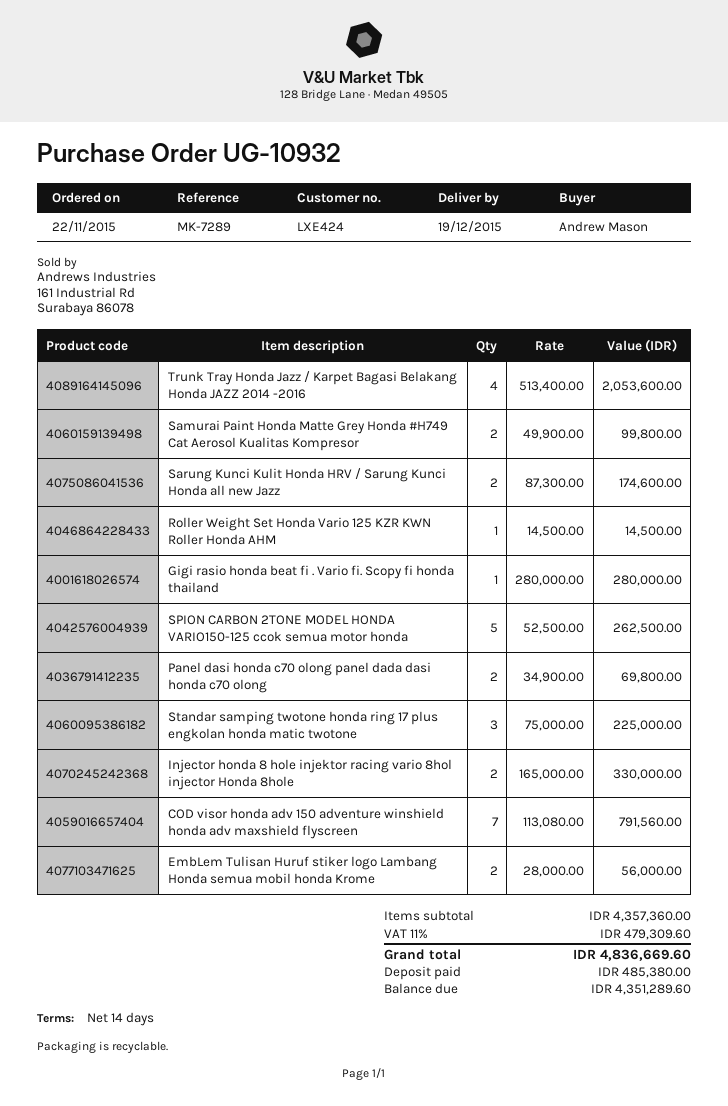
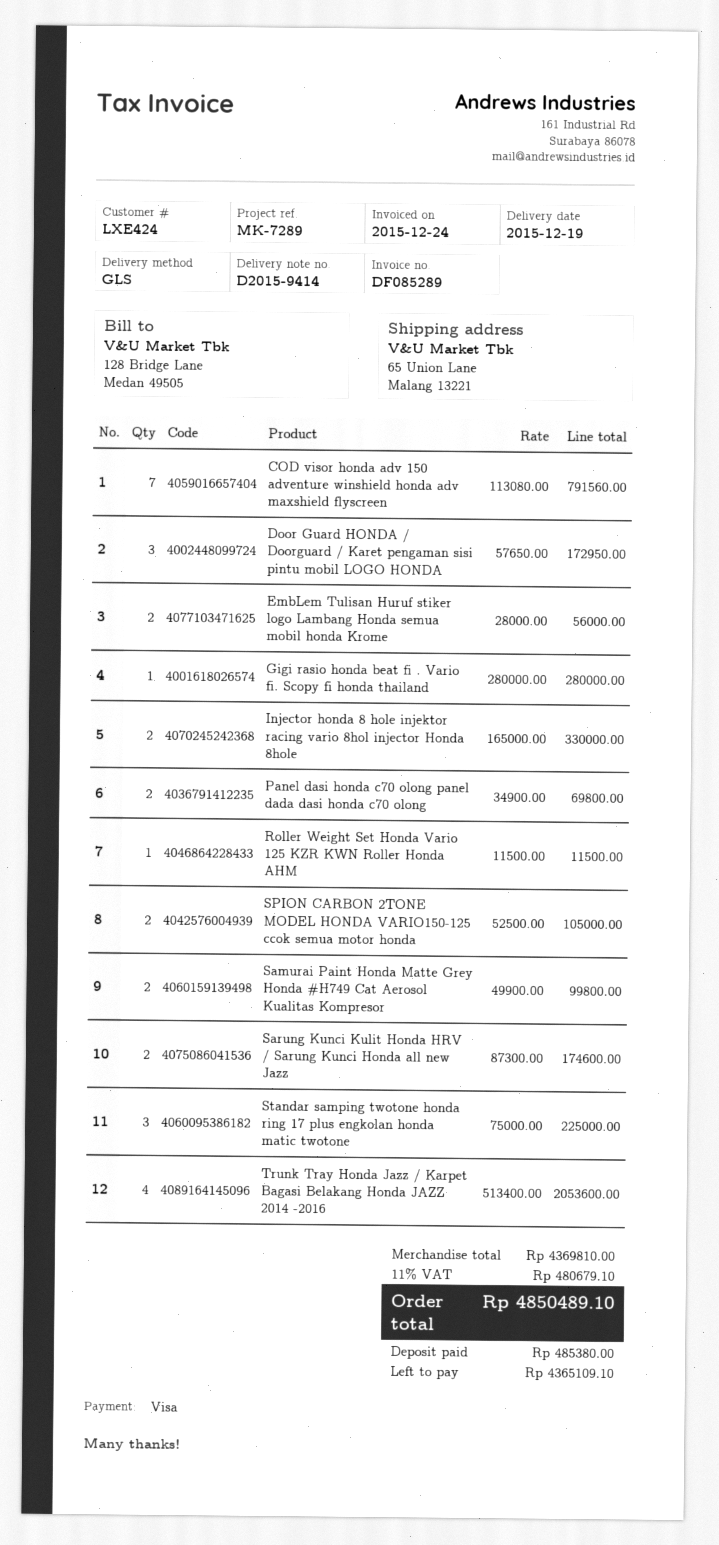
Roller Weight Set Honda Vario 125 KZR KWN Roller Honda AHM: 1 x 14500.00 = 14500.00 -> 1 x 11500.00 = 11500.00
SPION CARBON 2TONE MODEL HONDA VARIO150-125 ccok semua motor honda: 5 x 52500.00 = 262500.00 -> 2 x 52500.00 = 105000.00
Door Guard HONDA / Doorguard / Karet pengaman sisi pintu mobil LOGO HONDA: none -> 3 x 57650.00 = 172950.00
subtotal: 4357360.00 -> 4369810.00
tax: 11% = 479309.60 -> 11% = 480679.10
total: 4836669.60 -> 4850489.10
balance: 4351289.60 -> 4365109.10

